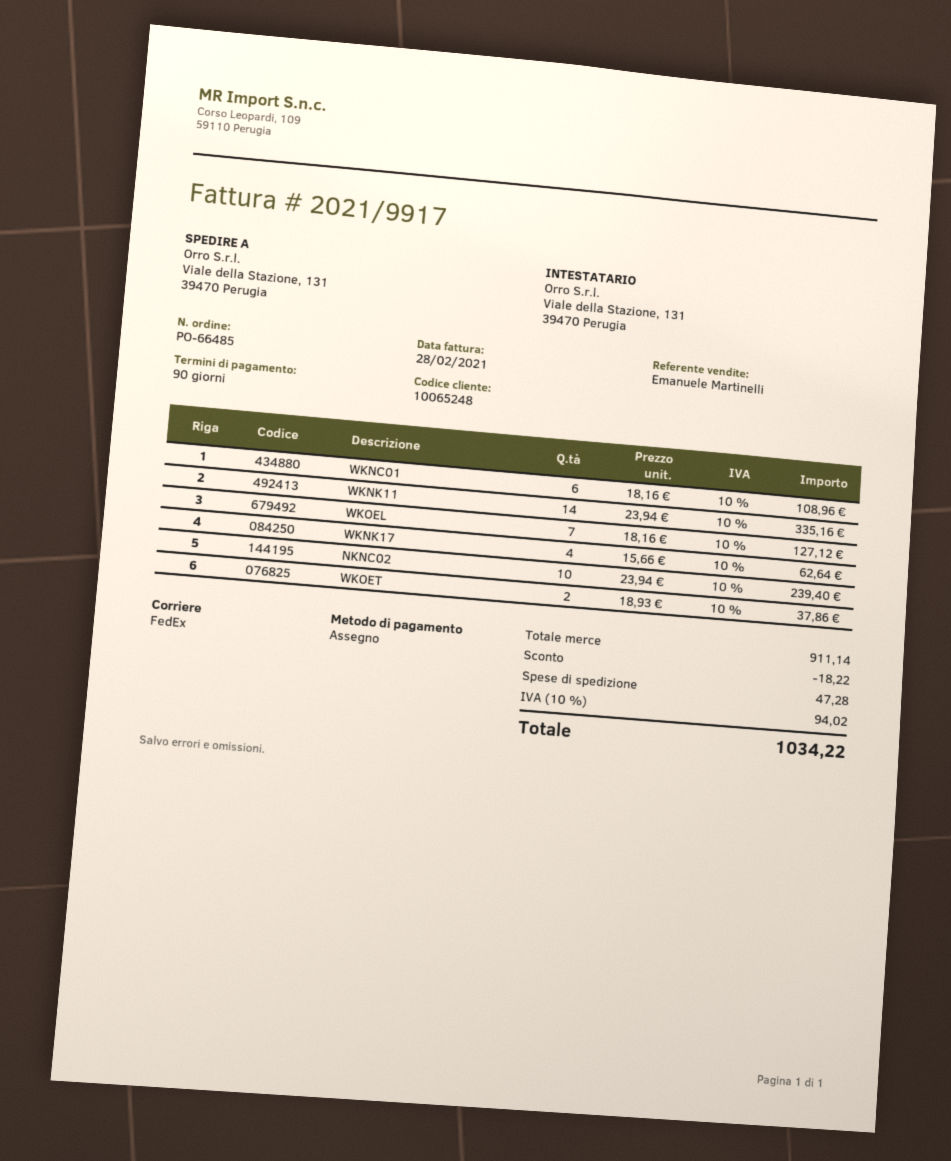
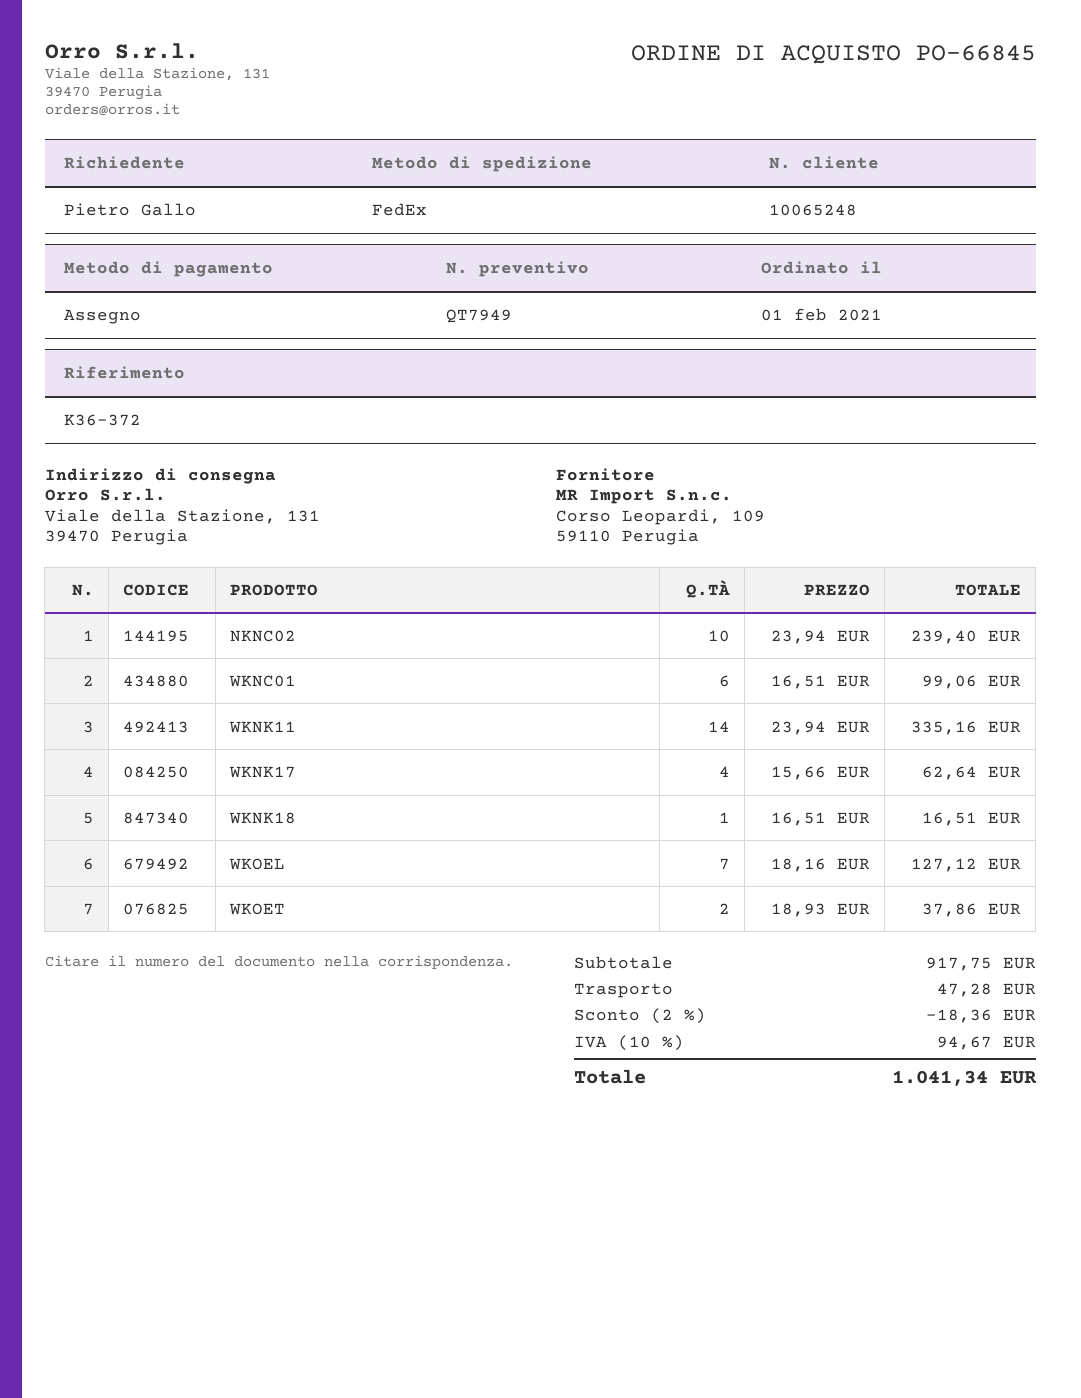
order number: PO-66485 -> PO-66845
WKNC01: 6 x 18.16 = 108.96 -> 6 x 16.51 = 99.06
WKNK18: none -> 1 x 16.51 = 16.51
subtotal: 911.14 -> 917.75
discount: 18.22 -> 18.36
tax: 10% = 94.02 -> 10% = 94.67
total: 1034.22 -> 1041.34

